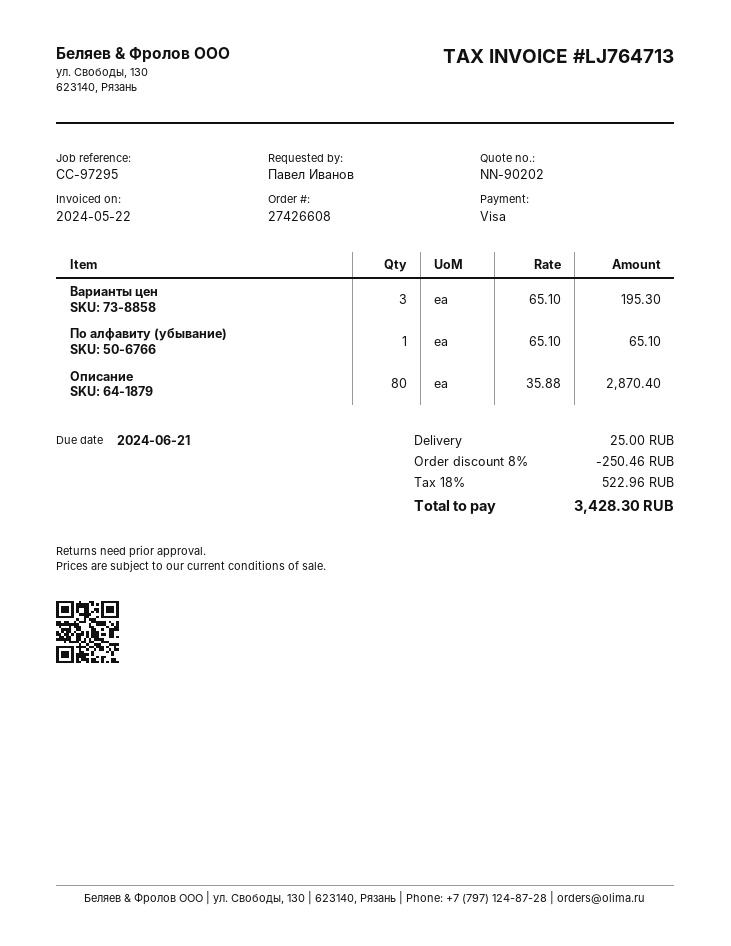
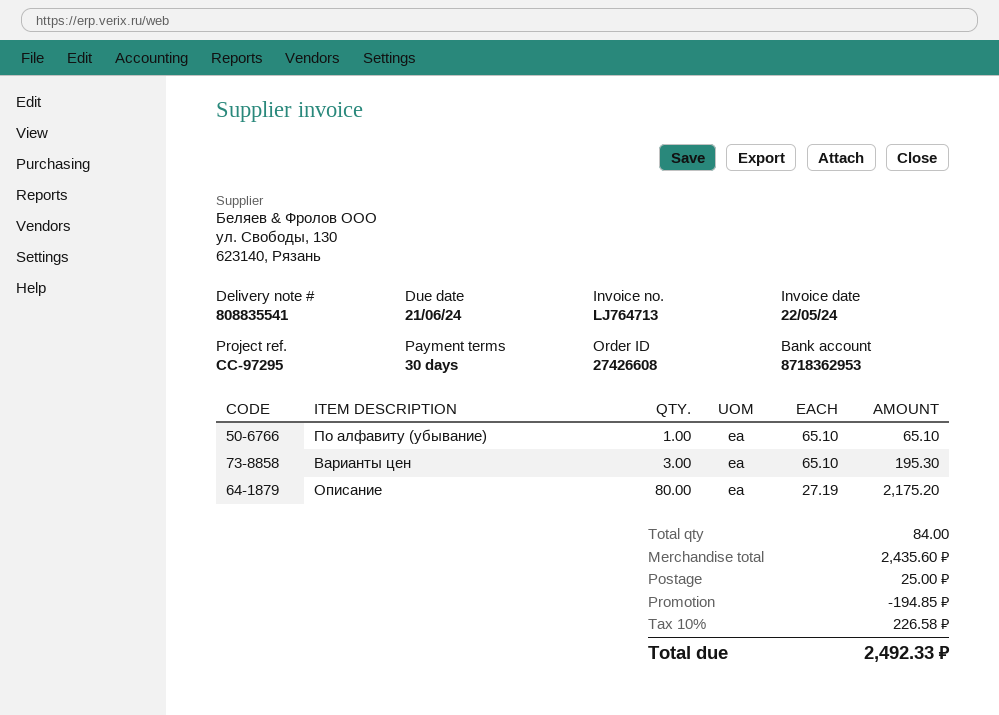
Описание: 80 x 35.88 = 2870.40 -> 80 x 27.19 = 2175.20
discount: 250.46 -> 194.85
tax: 18% = 522.96 -> 10% = 226.58
total: 3428.30 -> 2492.33

